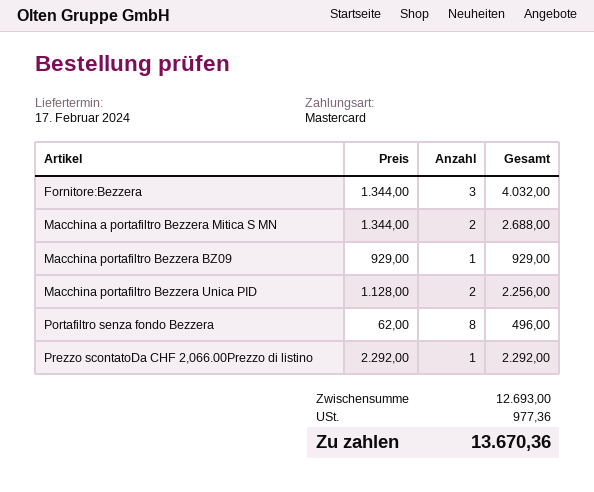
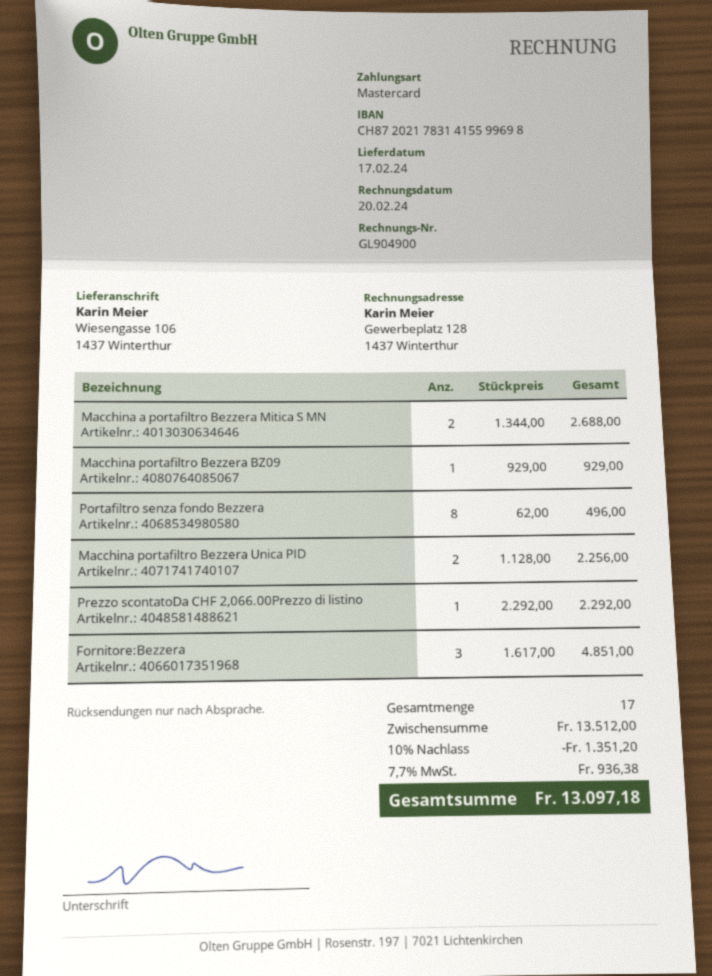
Fornitore:Bezzera: 3 x 1344.00 = 4032.00 -> 3 x 1617.00 = 4851.00
subtotal: 12693.00 -> 13512.00
discount: none -> 10% = 1351.20
tax: 977.36 -> 936.38
total: 13670.36 -> 13097.18

